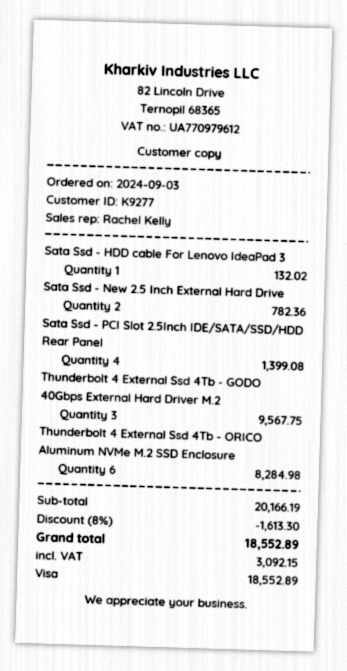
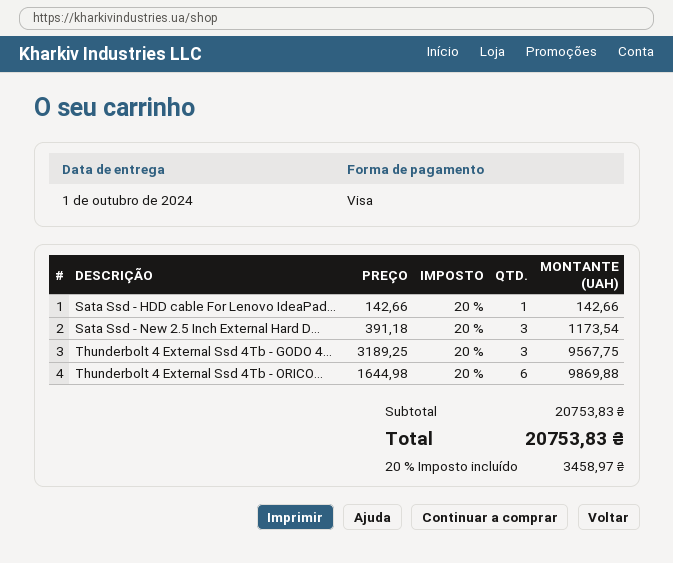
Sata Ssd - HDD cable For Lenovo IdeaPad 3: 1 for 132.02 -> 1 for 142.66
Sata Ssd - New 2.5 Inch External Hard Drive: 2 for 782.36 -> 3 for 1173.54
Sata Ssd - PCI Slot 2.5Inch IDE/SATA/SSD/HDD Rear Panel: 4 for 1399.08 -> none
Thunderbolt 4 External Ssd 4Tb - ORICO Aluminum NVMe M.2 SSD Enclosure: 6 for 8284.98 -> 6 for 9869.88
subtotal: 20166.19 -> 20753.83
discount: 8% = 1613.30 -> none
tax: 3092.15 -> 3458.97
total: 18552.89 -> 20753.83

